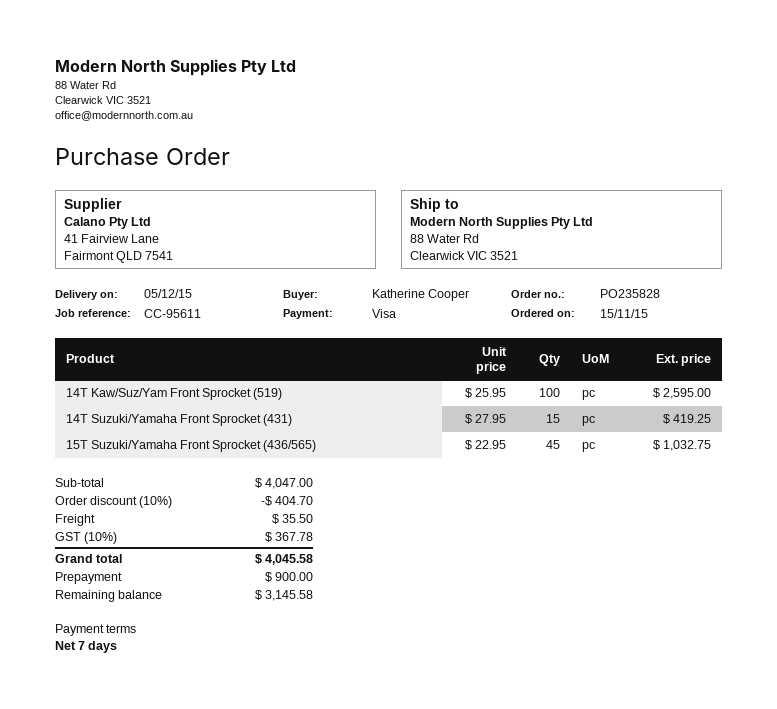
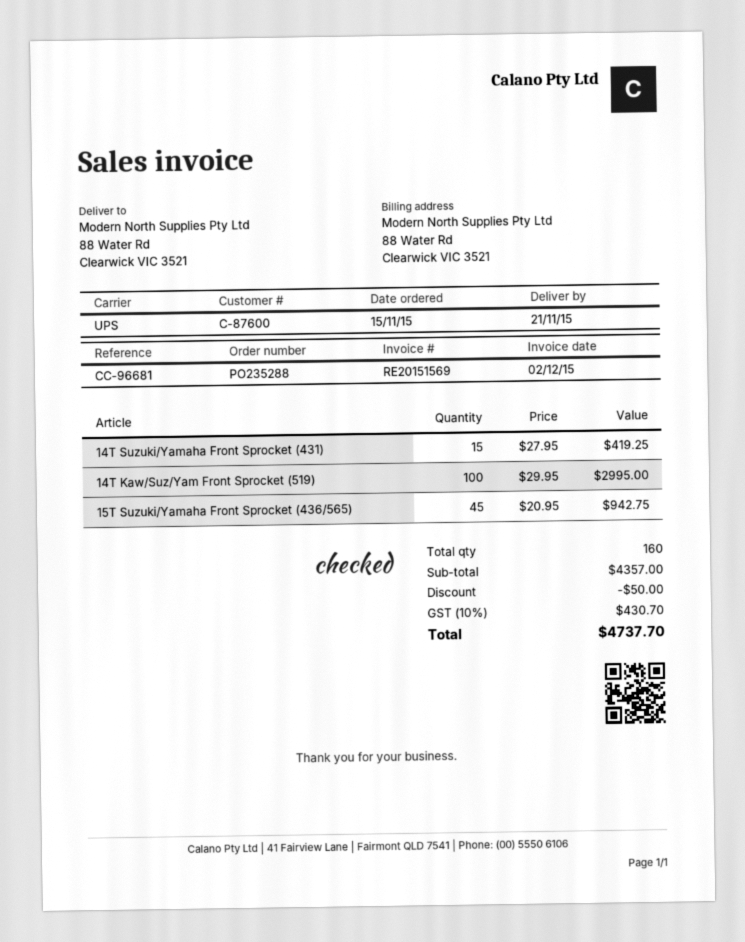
order number: PO235828 -> PO235288
delivery date: 2015-12-05 -> 2015-11-21
reference: CC-95611 -> CC-96681
14T Kaw/Suz/Yam Front Sprocket (519): 100 x 25.95 = 2595.00 -> 100 x 29.95 = 2995.00
15T Suzuki/Yamaha Front Sprocket (436/565): 45 x 22.95 = 1032.75 -> 45 x 20.95 = 942.75
subtotal: 4047.00 -> 4357.00
discount: 404.70 -> 50.00
shipping: 35.50 -> none
tax: 10% = 367.78 -> 10% = 430.70
total: 4045.58 -> 4737.70

